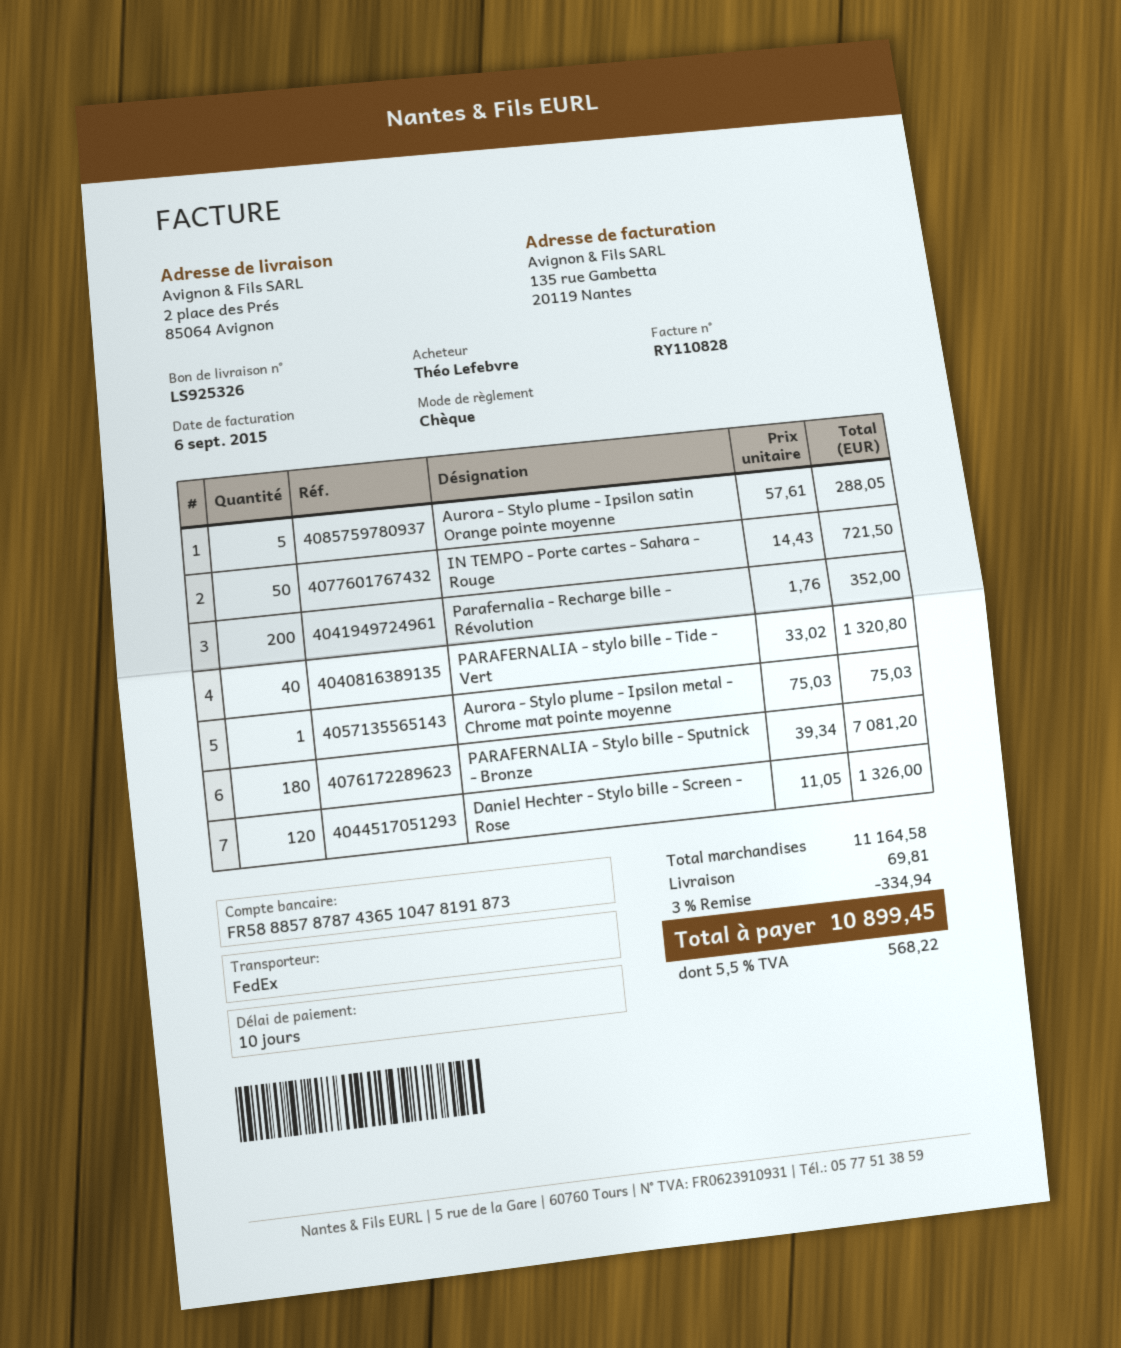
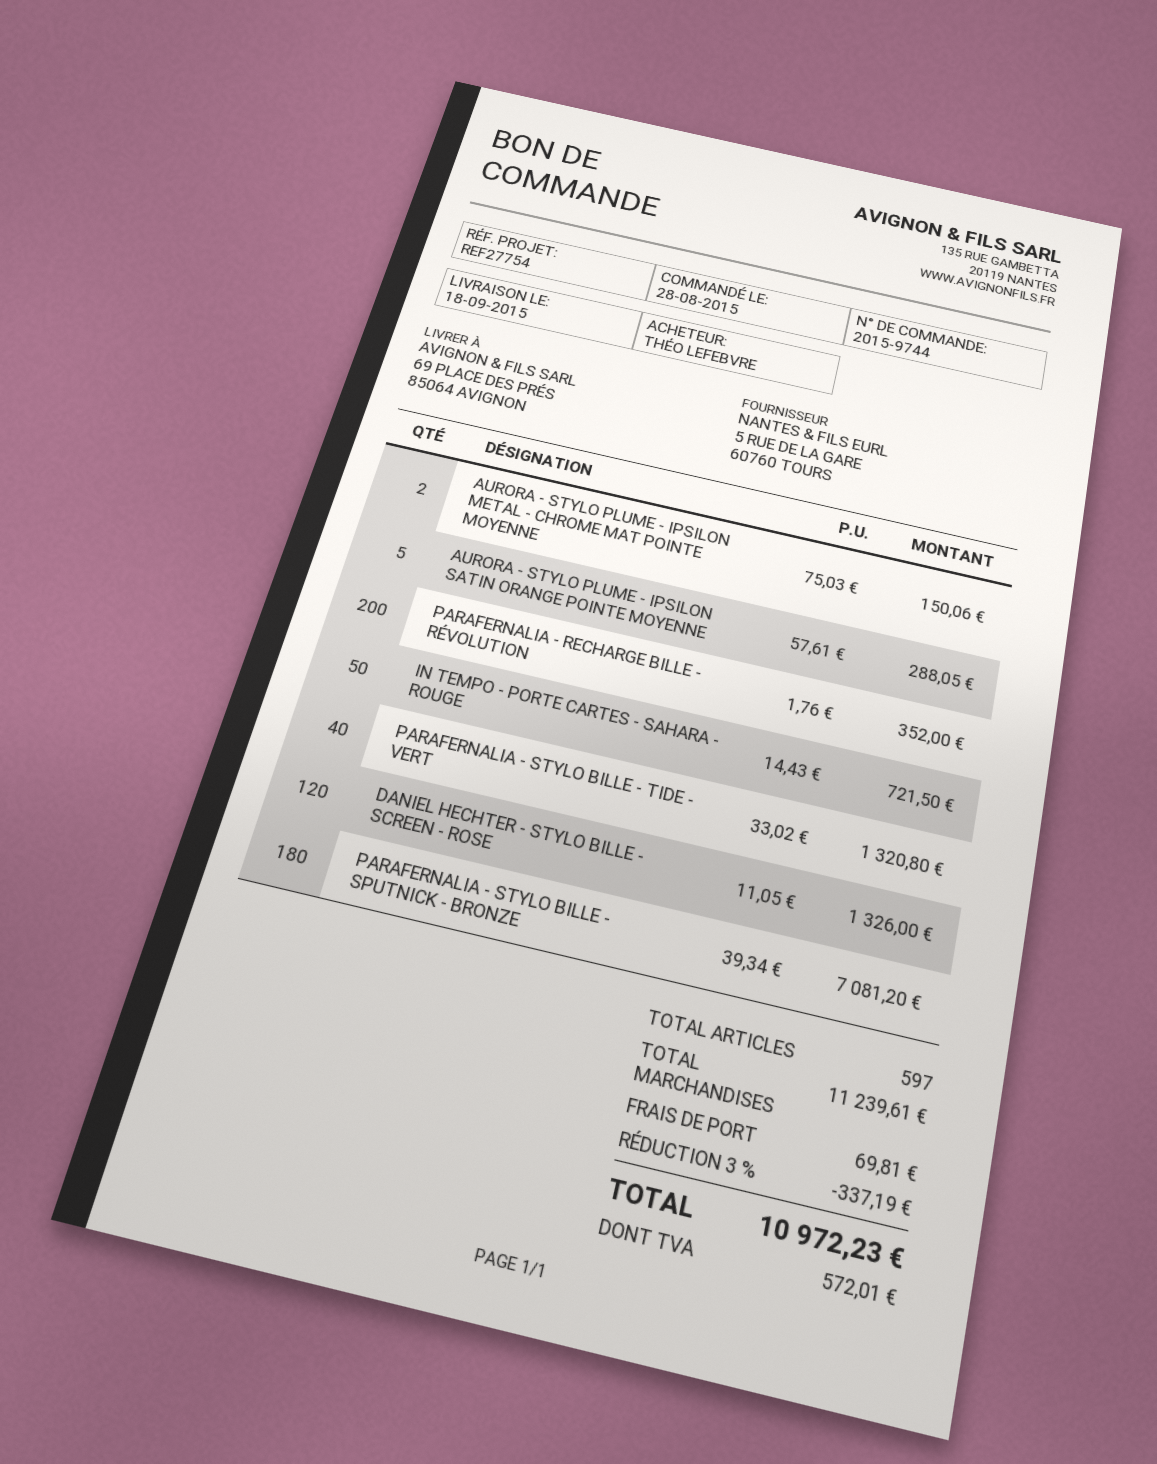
ship to: 2 place des Prés, 85064 Avignon -> 69 PLACE DES PRÉS, 85064 AVIGNON
Aurora - Stylo plume - Ipsilon metal - Chrome mat pointe moyenne: 1 x 75.03 = 75.03 -> 2 x 75.03 = 150.06
subtotal: 11164.58 -> 11239.61
discount: 3% = 334.94 -> 3% = 337.19
tax: 568.22 -> 572.01
total: 10899.45 -> 10972.23

